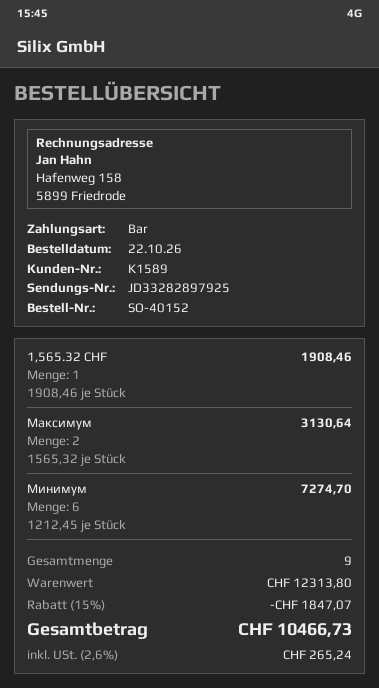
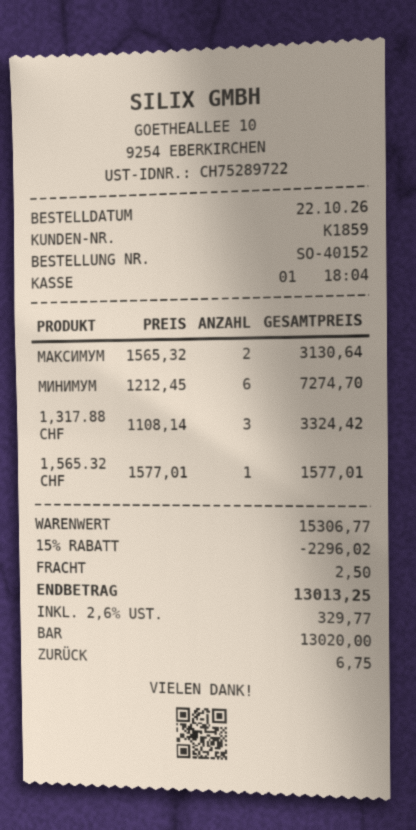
customer number: K1589 -> K1859
1,565.32 CHF: 1 x 1908.46 = 1908.46 -> 1 x 1577.01 = 1577.01
1,317.88 CHF: none -> 3 x 1108.14 = 3324.42
subtotal: 12313.80 -> 15306.77
discount: 15% = 1847.07 -> 15% = 2296.02
shipping: none -> 2.50
tax: 2.6% = 265.24 -> 2.6% = 329.77
total: 10466.73 -> 13013.25

